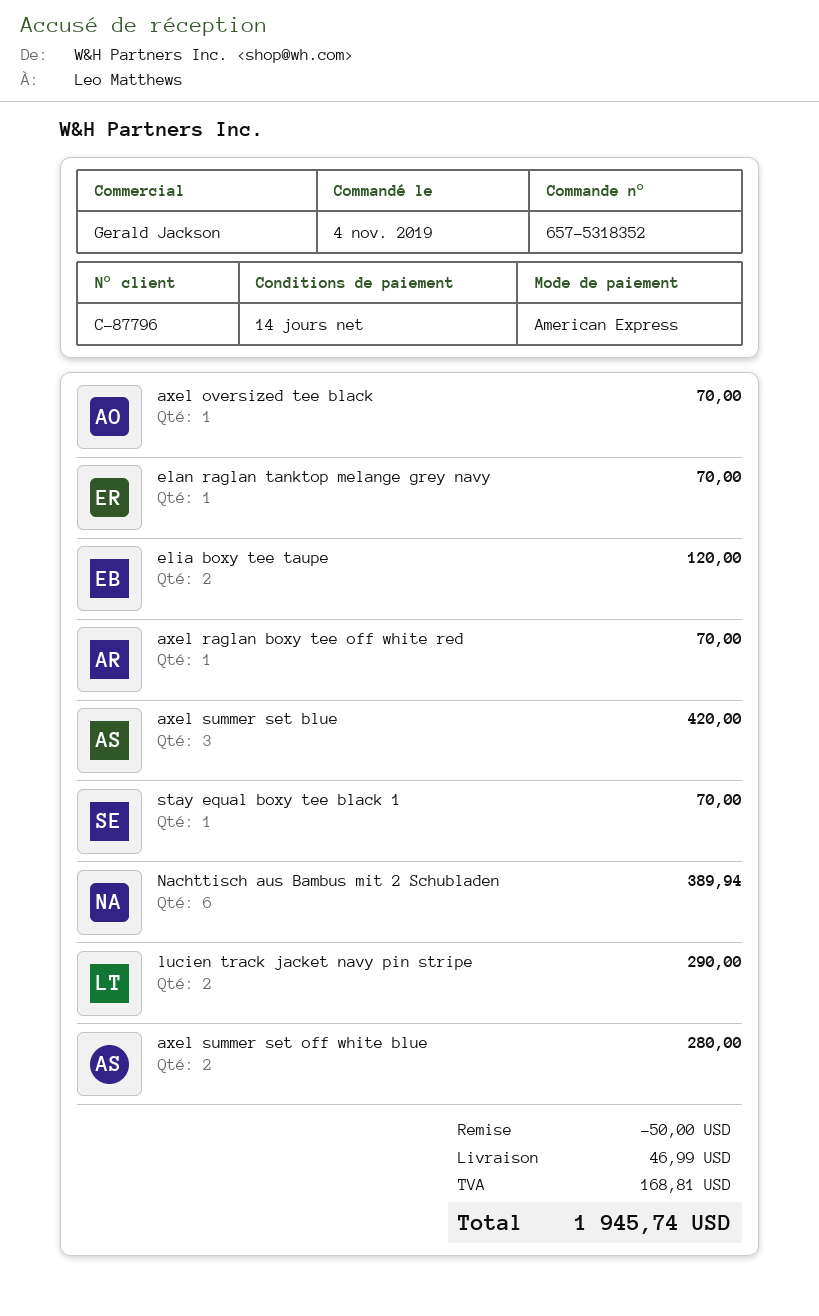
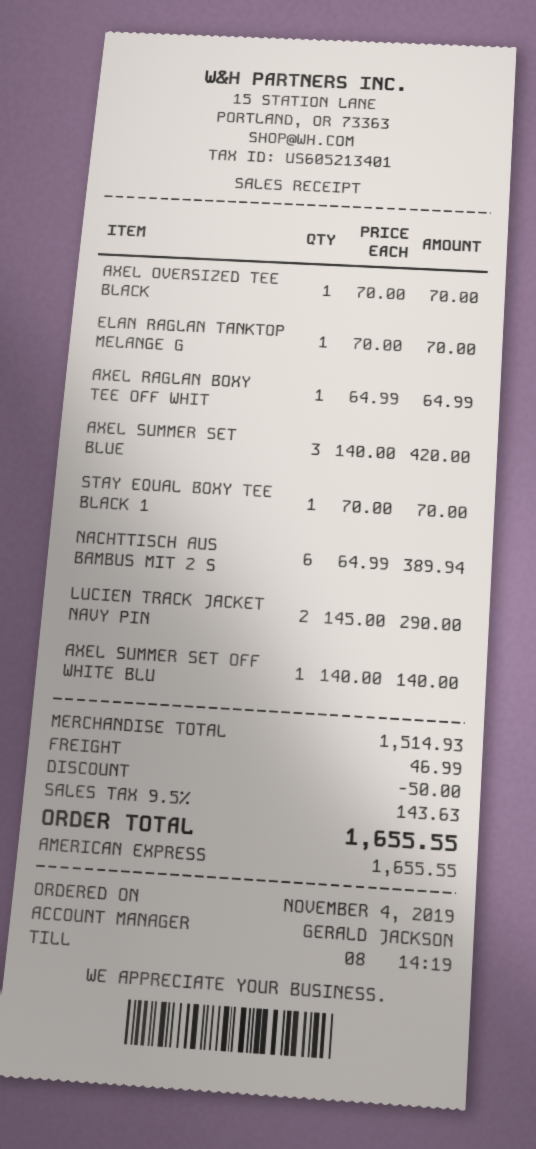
elia boxy tee taupe: 2 for 120.00 -> none
axel raglan boxy tee off white red: 1 for 70.00 -> 1 for 64.99
axel summer set off white blue: 2 for 280.00 -> 1 for 140.00
tax: 168.81 -> 143.63
total: 1945.74 -> 1655.55

